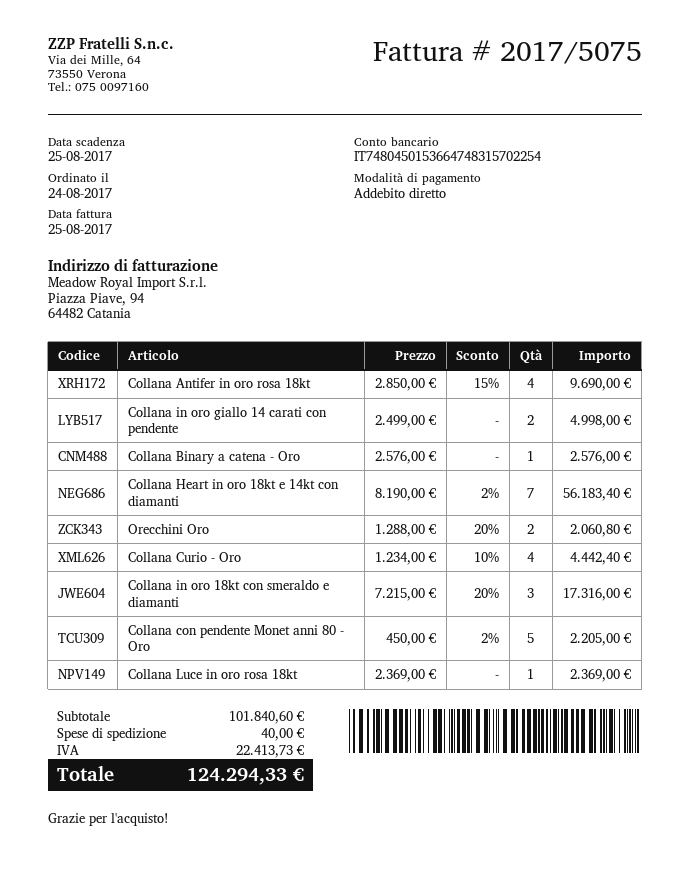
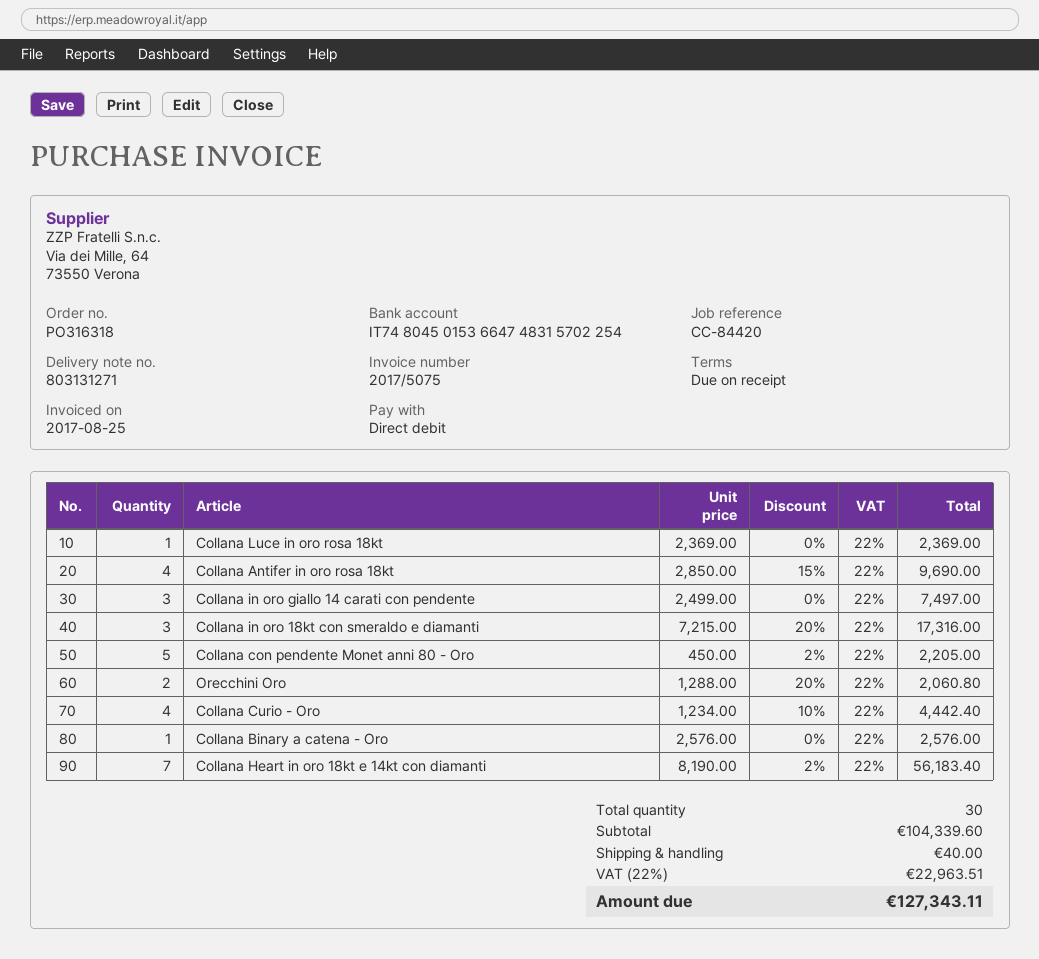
Collana in oro giallo 14 carati con pendente: 2 x 2499.00 = 4998.00 -> 3 x 2499.00 = 7497.00
subtotal: 101840.60 -> 104339.60
tax: 22413.73 -> 22963.51
total: 124294.33 -> 127343.11

